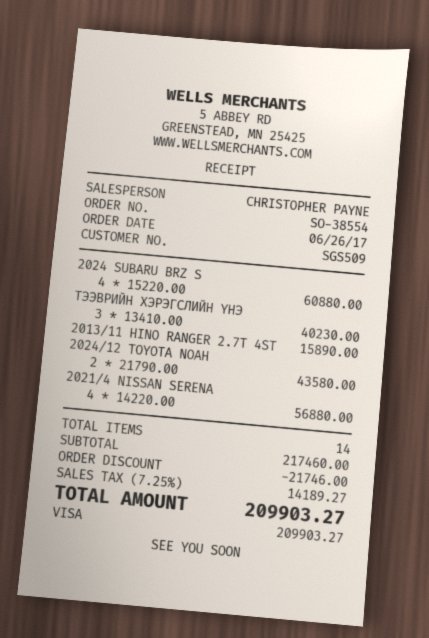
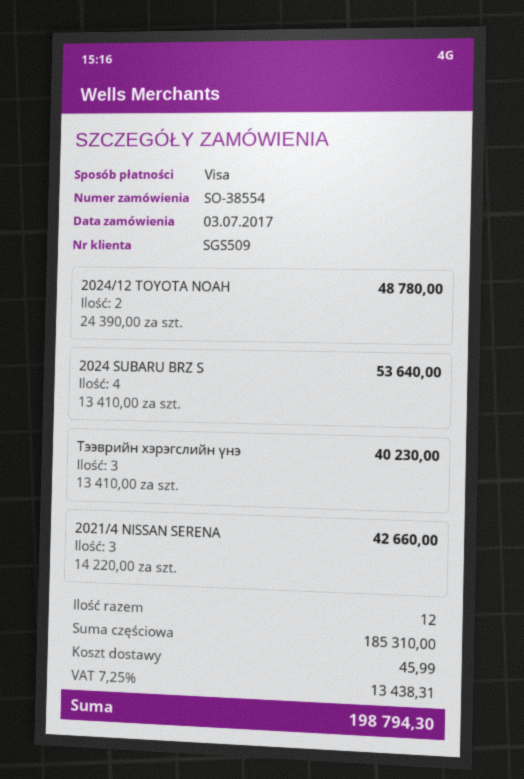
order date: 2017-06-26 -> 2017-07-03
2024 SUBARU BRZ S: 4 x 15220.00 = 60880.00 -> 4 x 13410.00 = 53640.00
2013/11 HINO RANGER 2.7T 4ST: 1 x 15890.00 = 15890.00 -> none
2024/12 TOYOTA NOAH: 2 x 21790.00 = 43580.00 -> 2 x 24390.00 = 48780.00
2021/4 NISSAN SERENA: 4 x 14220.00 = 56880.00 -> 3 x 14220.00 = 42660.00
total quantity: 14 -> 12
subtotal: 217460.00 -> 185310.00
discount: 21746.00 -> none
shipping: none -> 45.99
tax: 7.25% = 14189.27 -> 7.25% = 13438.31
total: 209903.27 -> 198794.30

